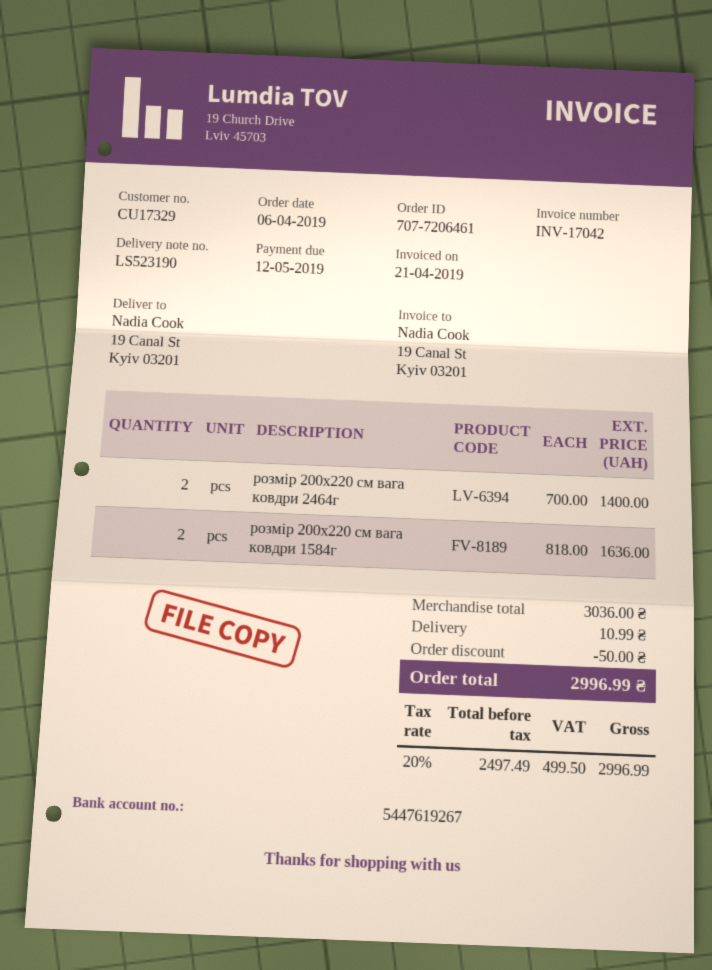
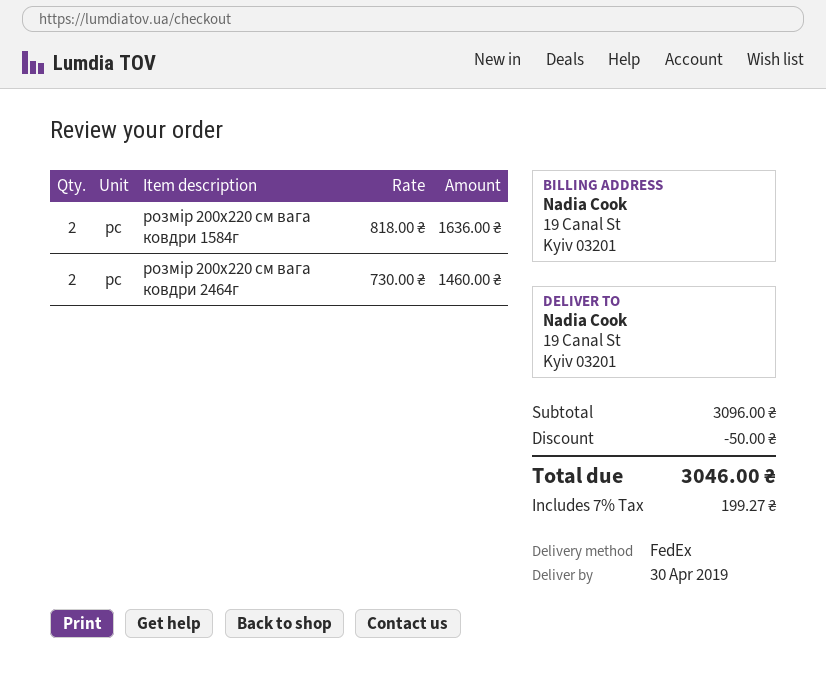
розмір 200х220 см вага ковдри 2464г: 2 x 700.00 = 1400.00 -> 2 x 730.00 = 1460.00
subtotal: 3036.00 -> 3096.00
shipping: 10.99 -> none
tax: 20% = 499.50 -> 7% = 199.27
total: 2996.99 -> 3046.00

